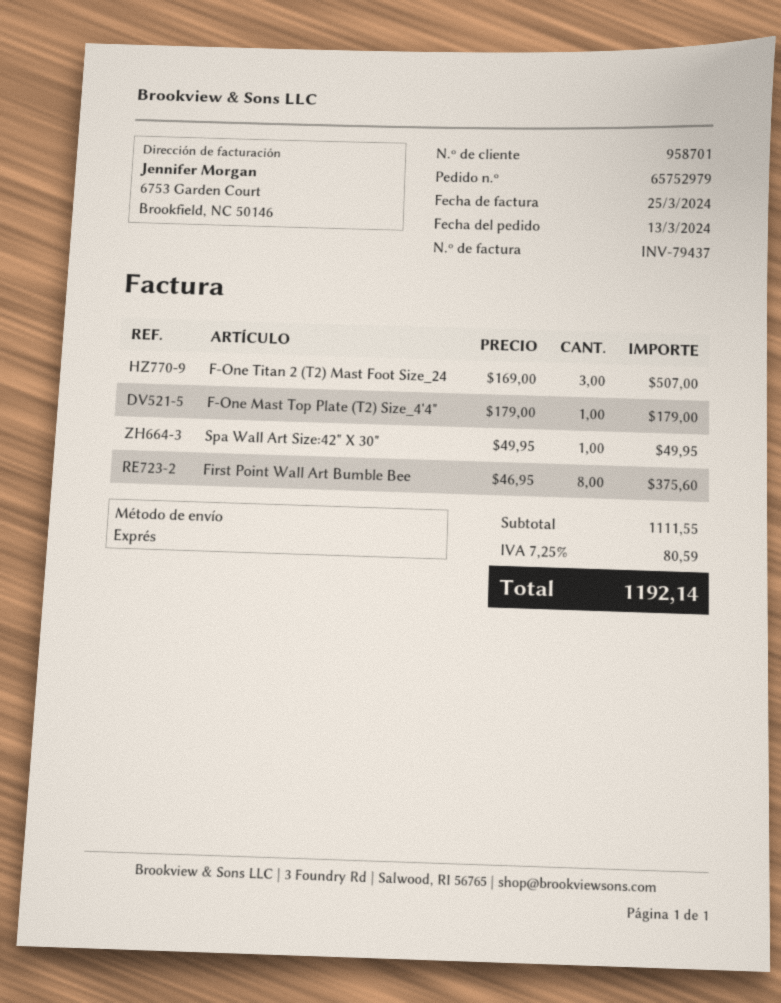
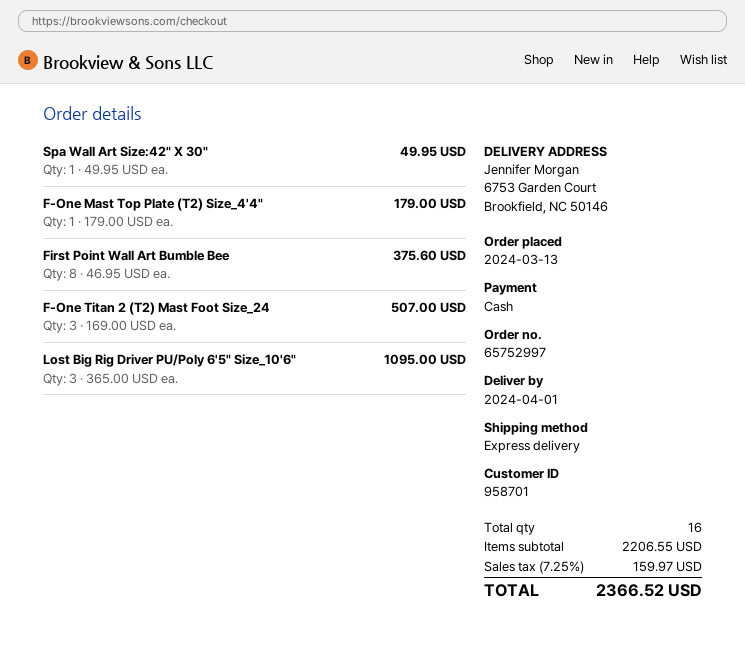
order number: 65752979 -> 65752997
Lost Big Rig Driver PU/Poly 6'5" Size_10'6": none -> 3 x 365.00 = 1095.00
subtotal: 1111.55 -> 2206.55
tax: 7.25% = 80.59 -> 7.25% = 159.97
total: 1192.14 -> 2366.52

